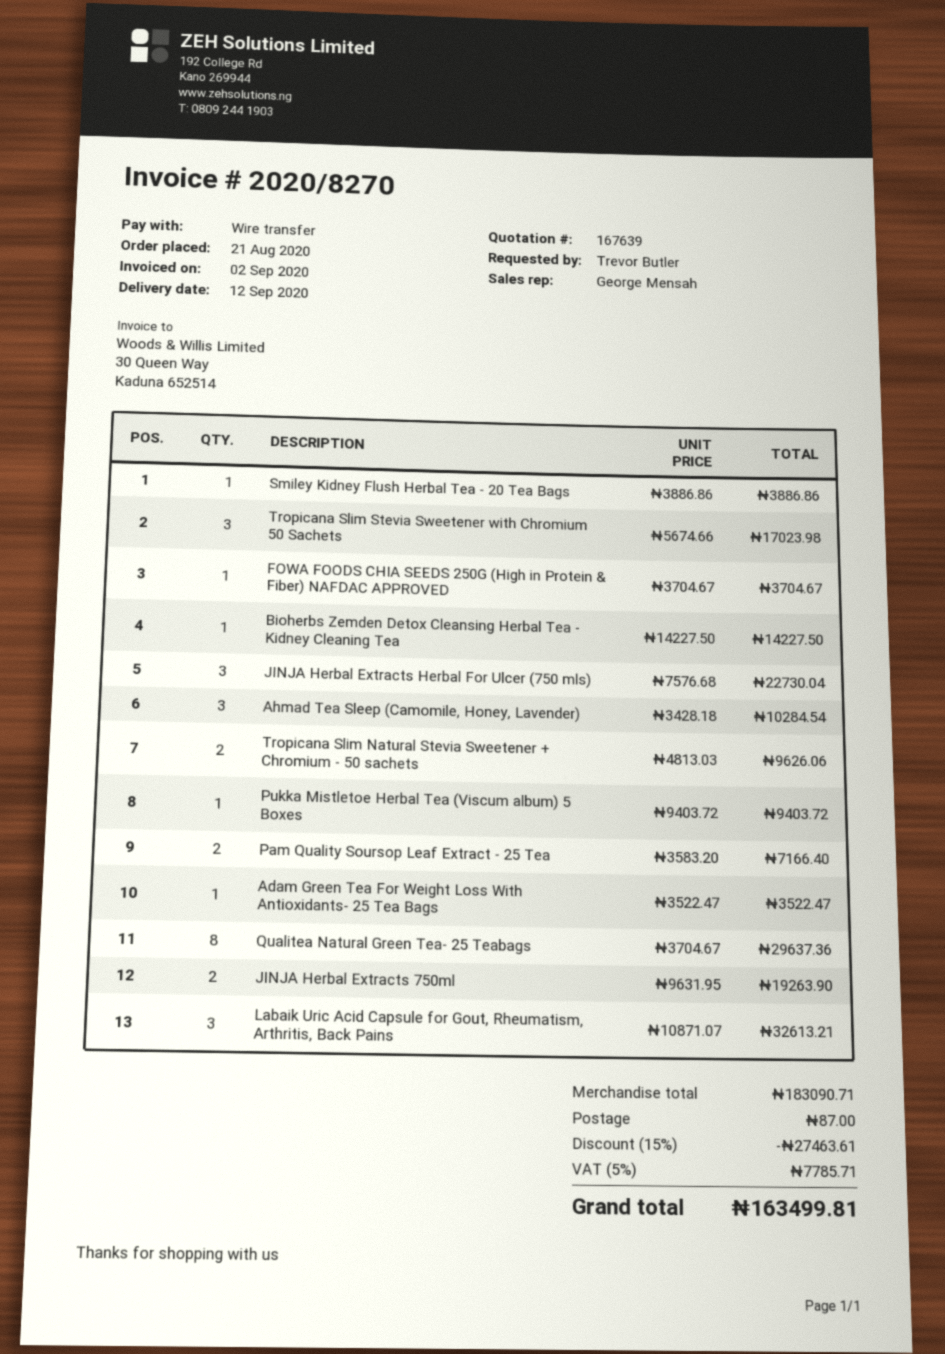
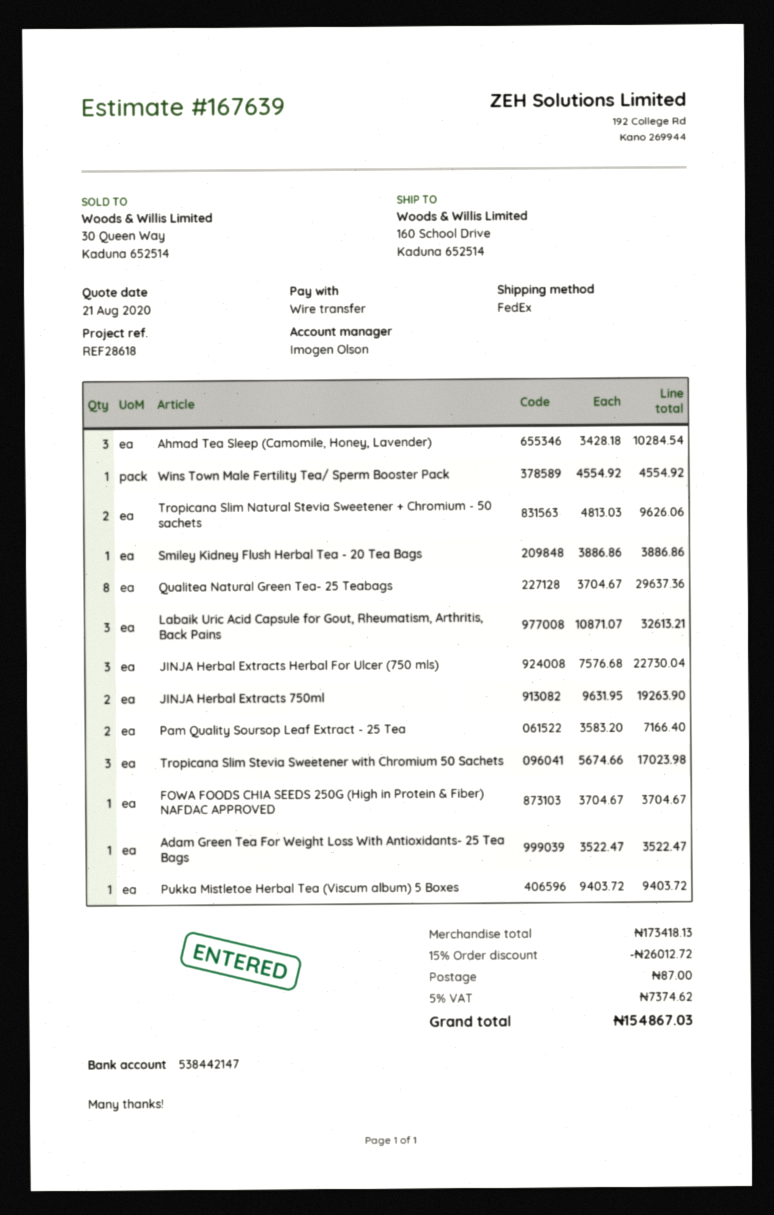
sales rep: George Mensah -> Imogen Olson
Bioherbs Zemden Detox Cleansing Herbal Tea - Kidney Cleaning Tea: 1 x 14227.50 = 14227.50 -> none
Wins Town Male Fertility Tea/ Sperm Booster Pack: none -> 1 x 4554.92 = 4554.92
subtotal: 183090.71 -> 173418.13
discount: 15% = 27463.61 -> 15% = 26012.72
tax: 5% = 7785.71 -> 5% = 7374.62
total: 163499.81 -> 154867.03

